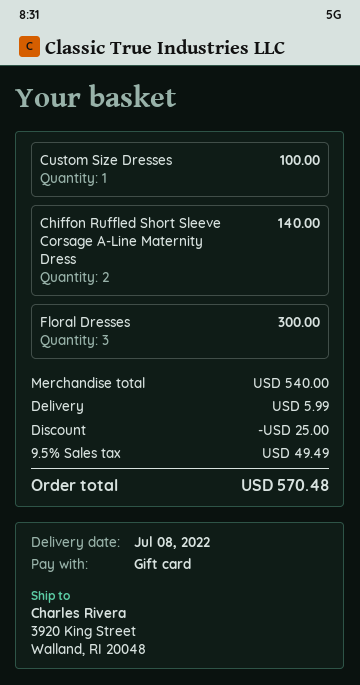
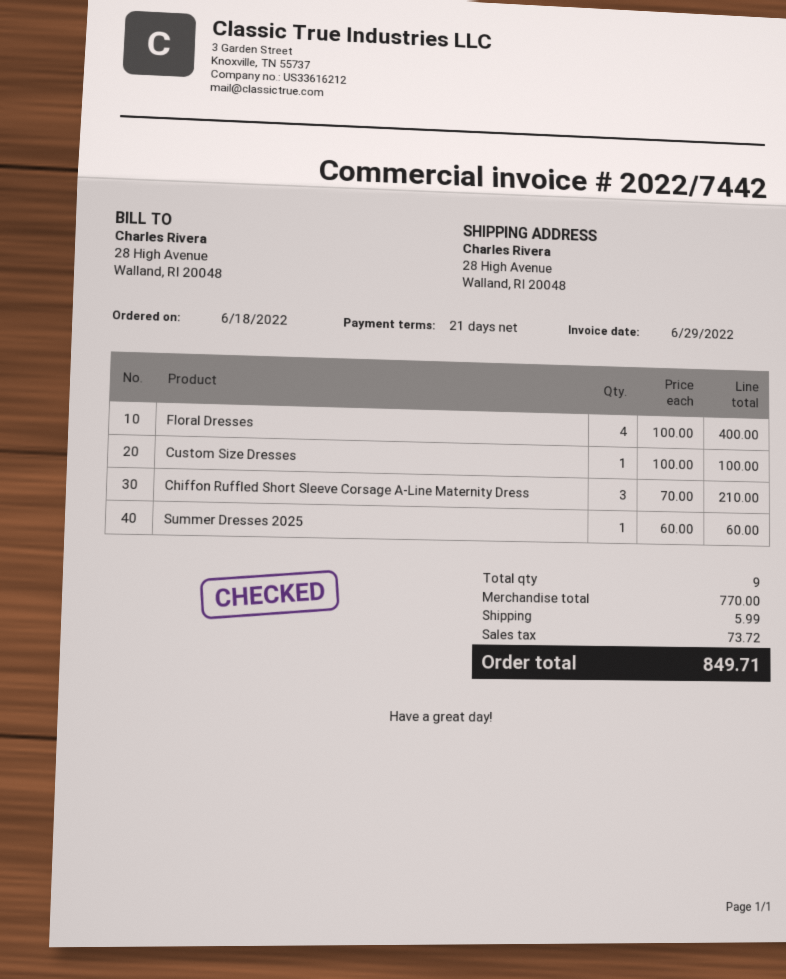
ship to: 3920 King Street, Walland, RI 20048 -> 28 High Avenue, Walland, RI 20048
Chiffon Ruffled Short Sleeve Corsage A-Line Maternity Dress: 2 for 140.00 -> 3 for 210.00
Floral Dresses: 3 for 300.00 -> 4 for 400.00
Summer Dresses 2025: none -> 1 for 60.00
subtotal: 540.00 -> 770.00
discount: 25.00 -> none
tax: 49.49 -> 73.72
total: 570.48 -> 849.71

